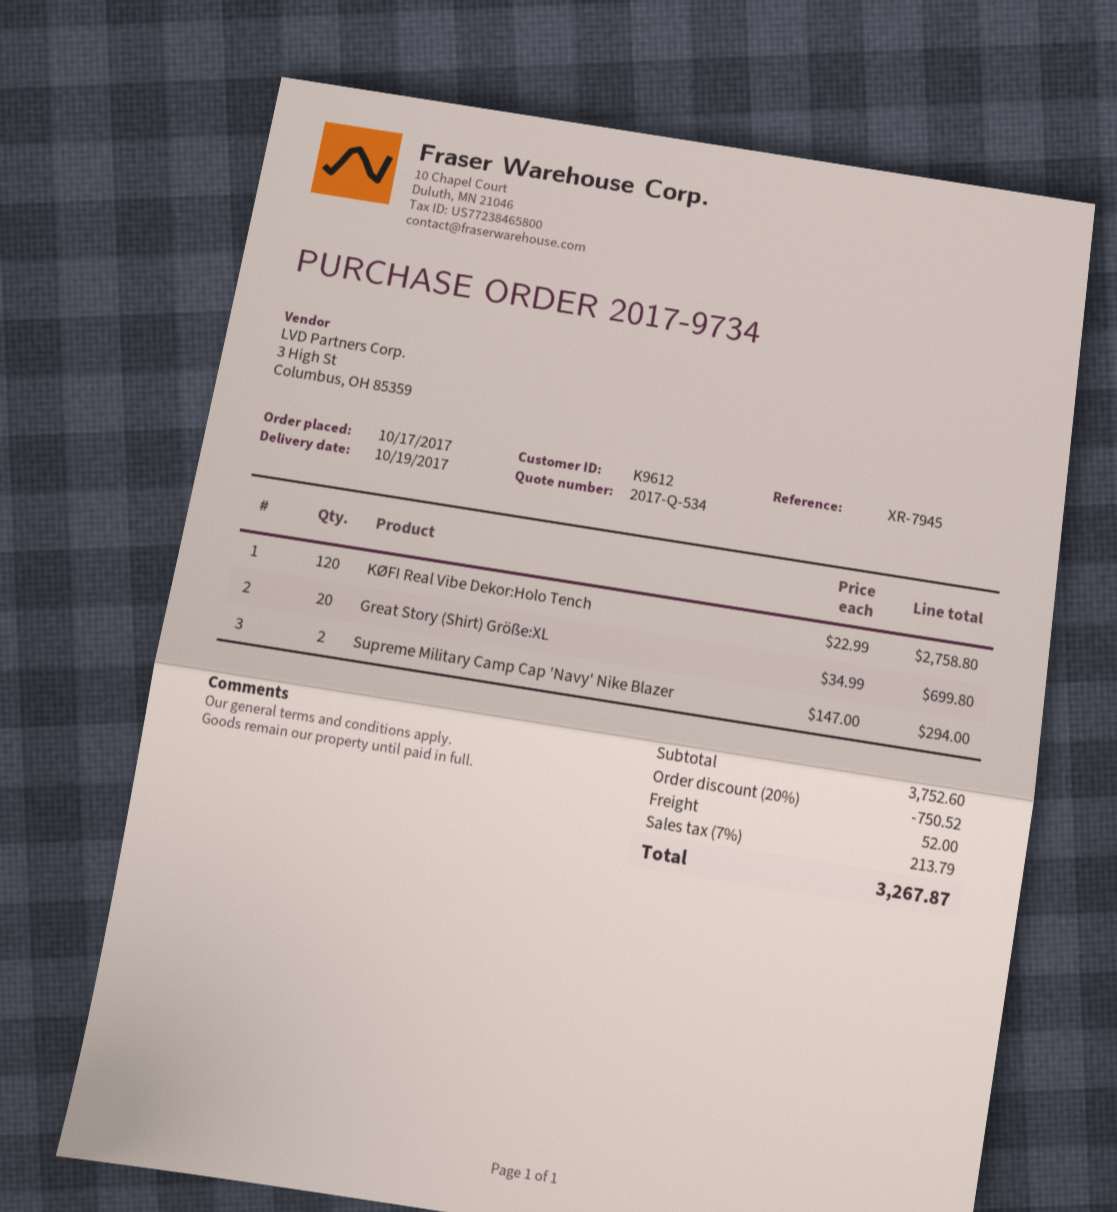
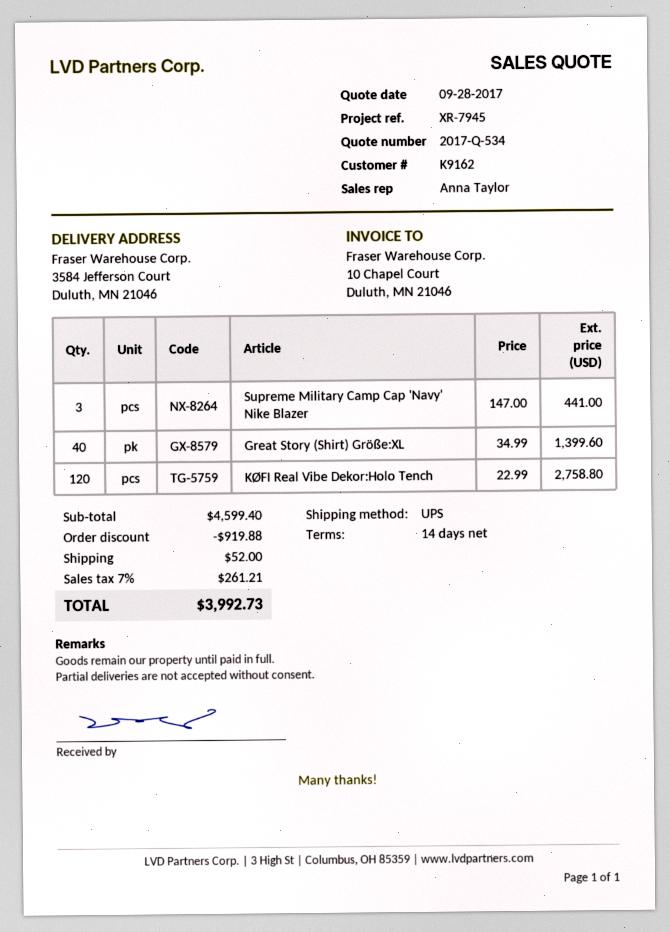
customer number: K9612 -> K9162
Great Story (Shirt) Größe:XL: 20 x 34.99 = 699.80 -> 40 x 34.99 = 1399.60
Supreme Military Camp Cap 'Navy' Nike Blazer: 2 x 147.00 = 294.00 -> 3 x 147.00 = 441.00
subtotal: 3752.60 -> 4599.40
discount: 750.52 -> 919.88
tax: 7% = 213.79 -> 7% = 261.21
total: 3267.87 -> 3992.73

